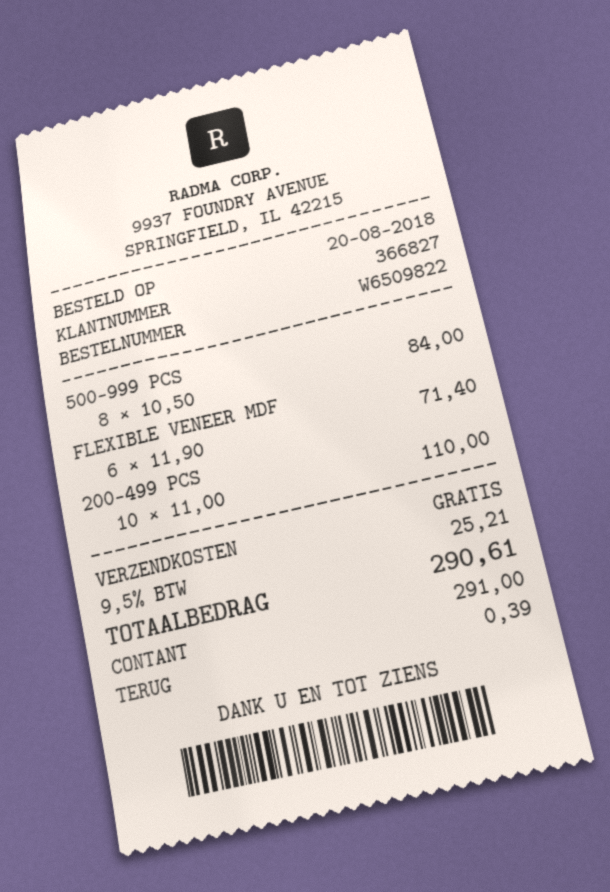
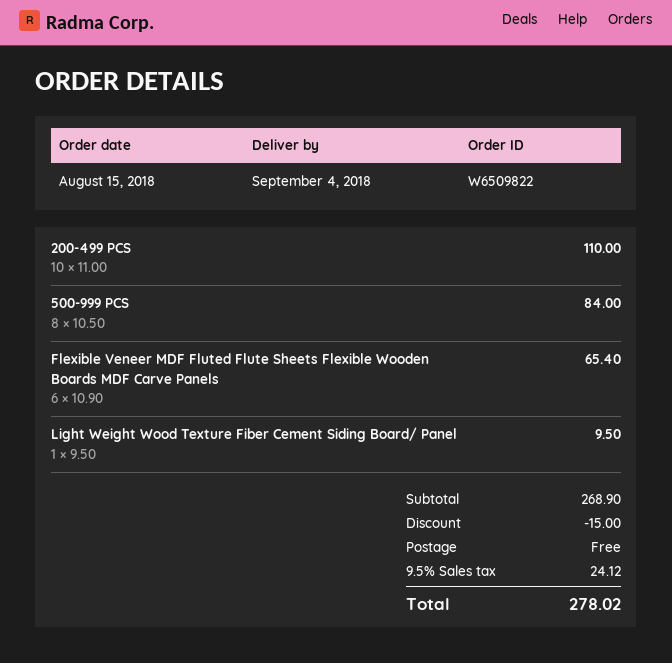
order date: 2018-08-20 -> 2018-08-15
FLEXIBLE VENEER MDF: 6 x 11.90 = 71.40 -> 6 x 10.90 = 65.40
Light Weight Wood Texture Fiber Cement Siding Board/ Panel: none -> 1 x 9.50 = 9.50
discount: none -> 15.00
tax: 9.5% = 25.21 -> 9.5% = 24.12
total: 290.61 -> 278.02

